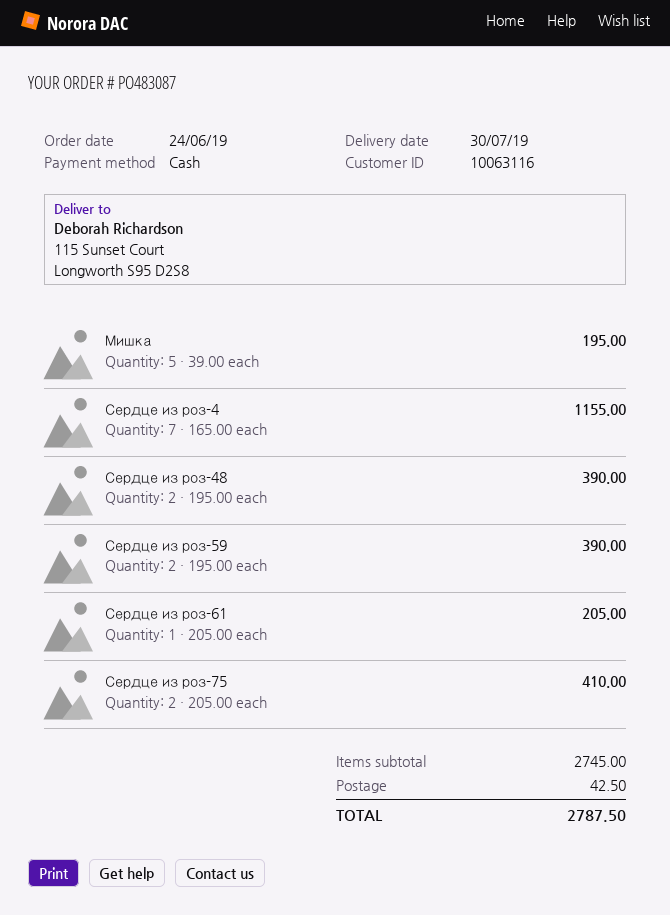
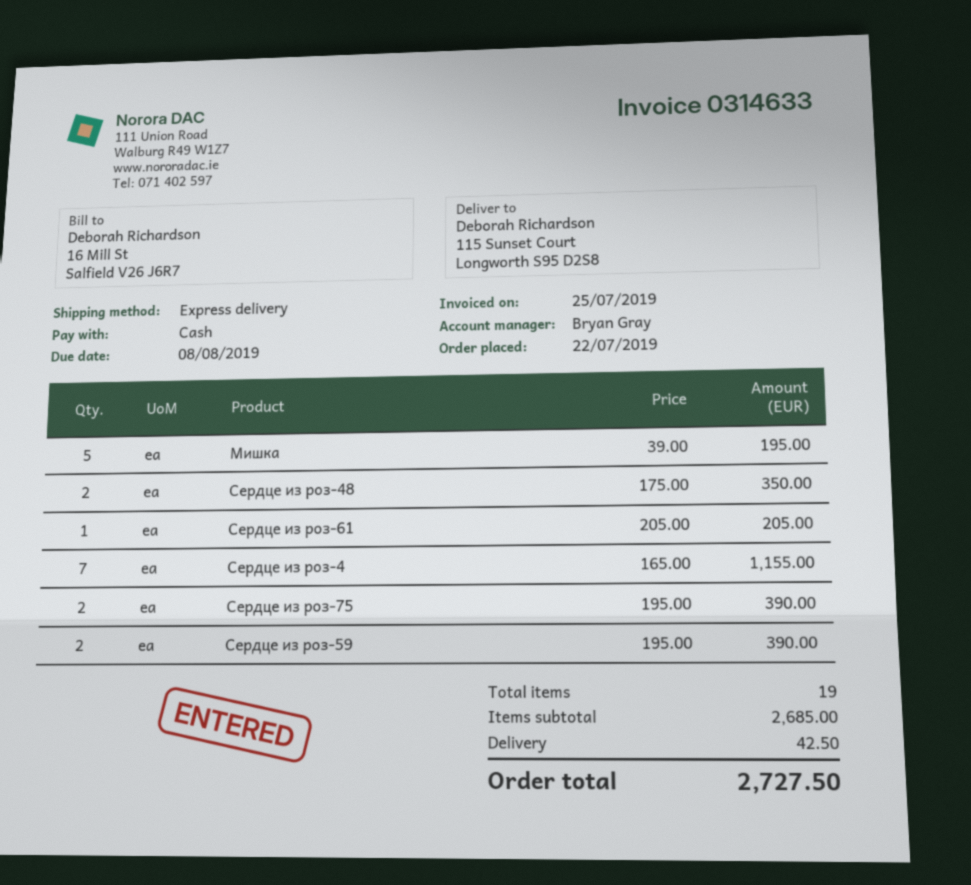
order date: 2019-06-24 -> 2019-07-22
Сердце из роз-48: 2 x 195.00 = 390.00 -> 2 x 175.00 = 350.00
Сердце из роз-75: 2 x 205.00 = 410.00 -> 2 x 195.00 = 390.00
subtotal: 2745.00 -> 2685.00
total: 2787.50 -> 2727.50

